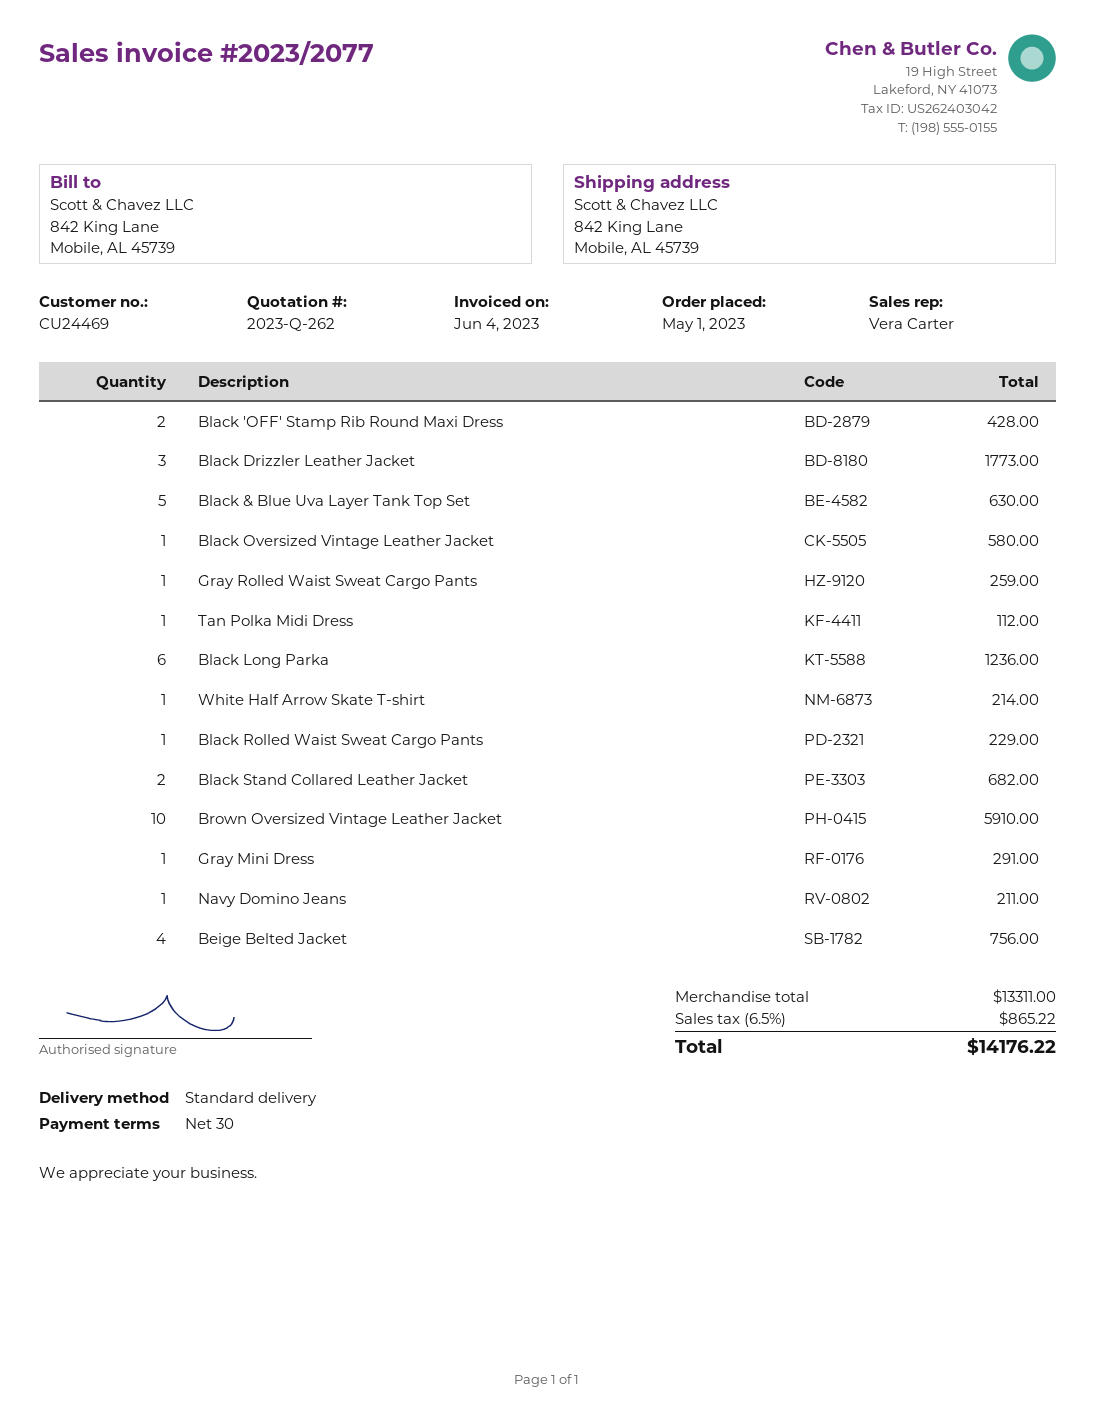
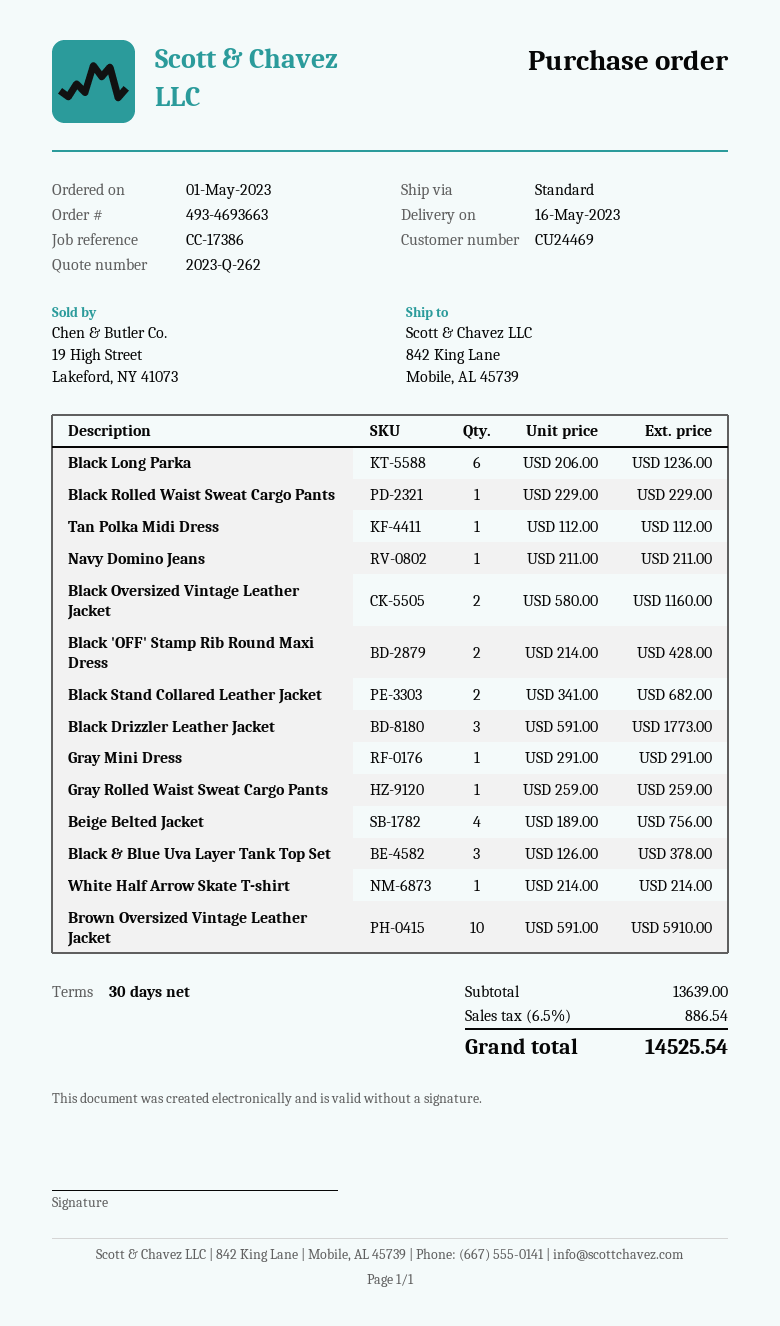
Black & Blue Uva Layer Tank Top Set: 5 for 630.00 -> 3 for 378.00
Black Oversized Vintage Leather Jacket: 1 for 580.00 -> 2 for 1160.00
subtotal: 13311.00 -> 13639.00
tax: 6.5% = 865.22 -> 6.5% = 886.54
total: 14176.22 -> 14525.54

